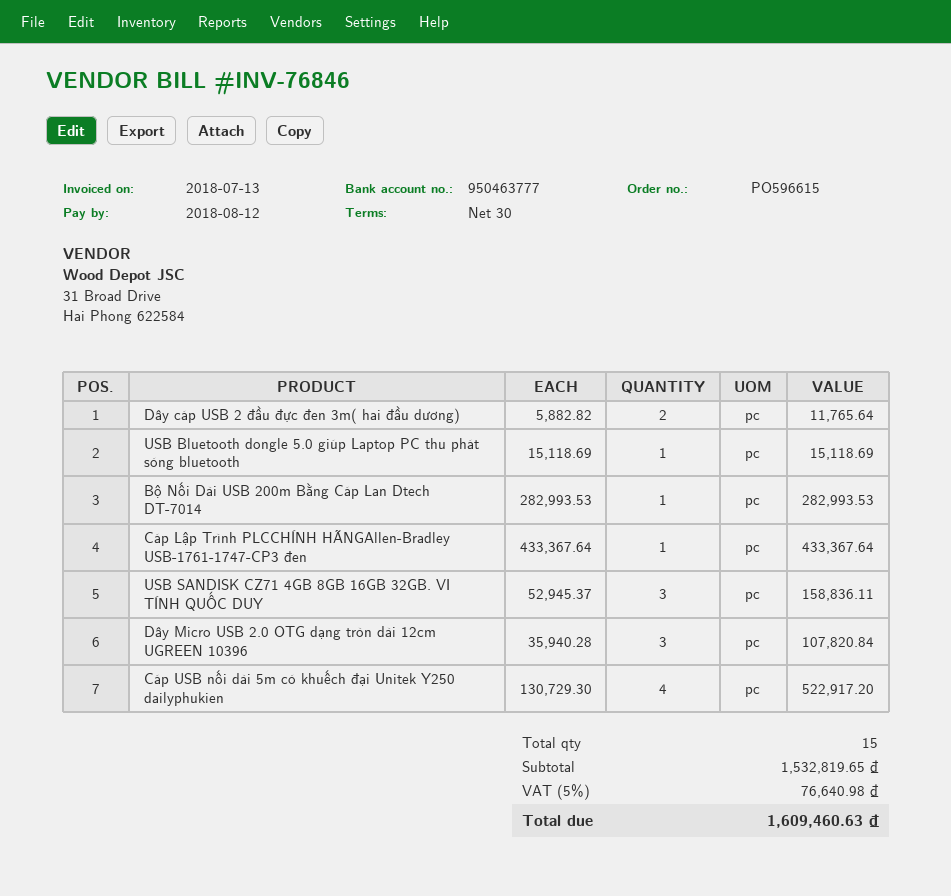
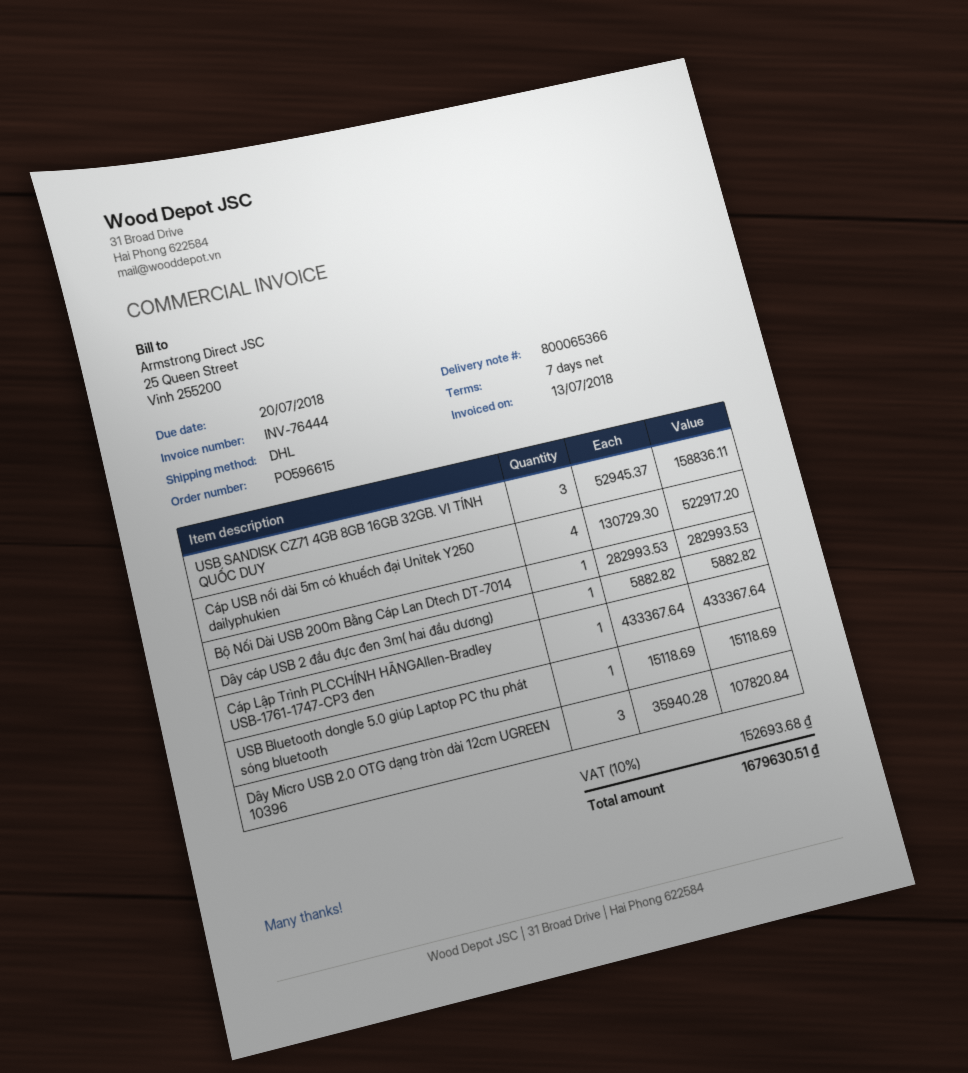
invoice number: INV-76846 -> INV-76444
payment terms: 30 days -> 7 days
due date: 2018-08-12 -> 2018-07-20
Dây cáp USB 2 đầu đực đen 3m( hai đầu dương): 2 x 5882.82 = 11765.64 -> 1 x 5882.82 = 5882.82
tax: 5% = 76640.98 -> 10% = 152693.68
total: 1609460.63 -> 1679630.51

